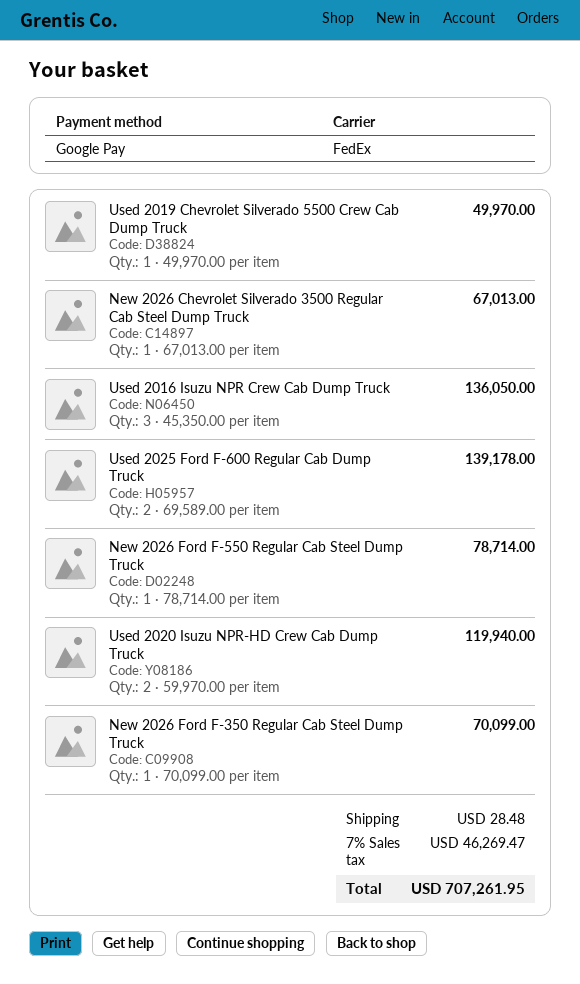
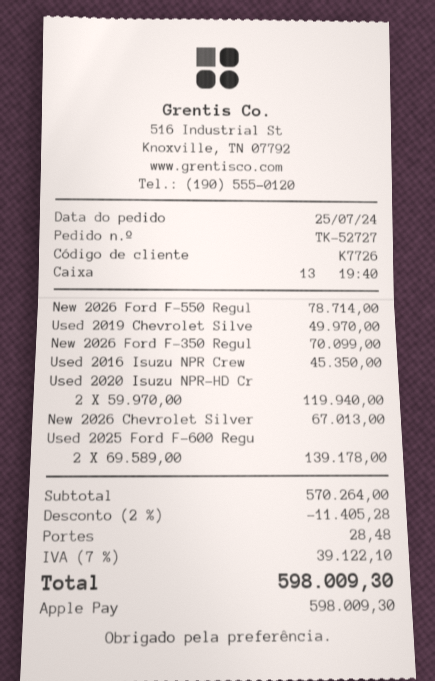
payment method: Google Pay -> Apple Pay
Used 2016 Isuzu NPR Crew Cab Dump Truck: 3 x 45350.00 = 136050.00 -> 1 x 45350.00 = 45350.00
discount: none -> 2% = 11405.28
tax: 7% = 46269.47 -> 7% = 39122.10
total: 707261.95 -> 598009.30

